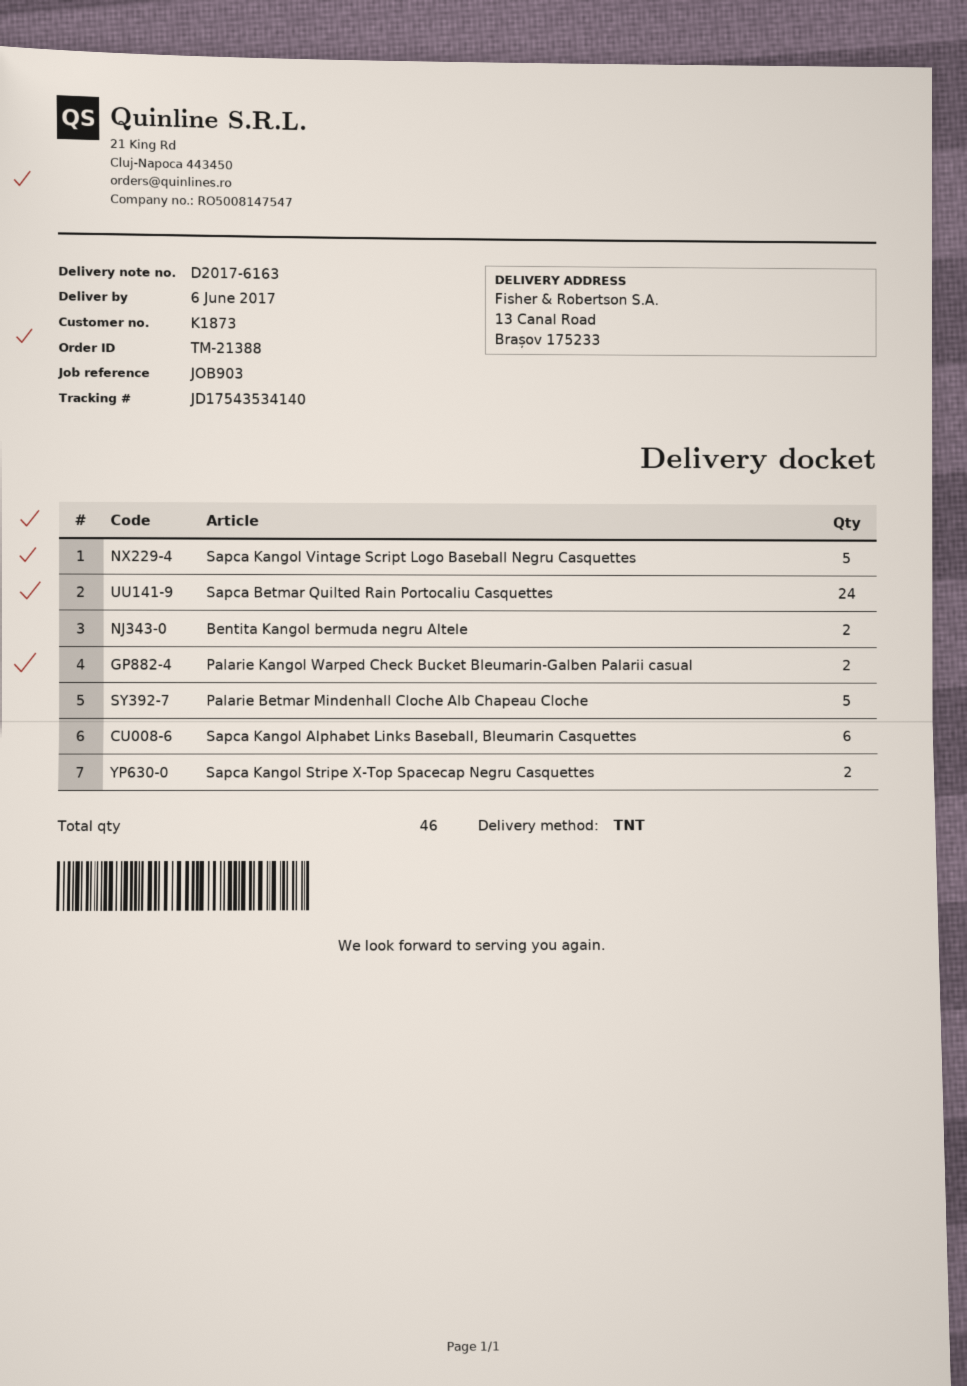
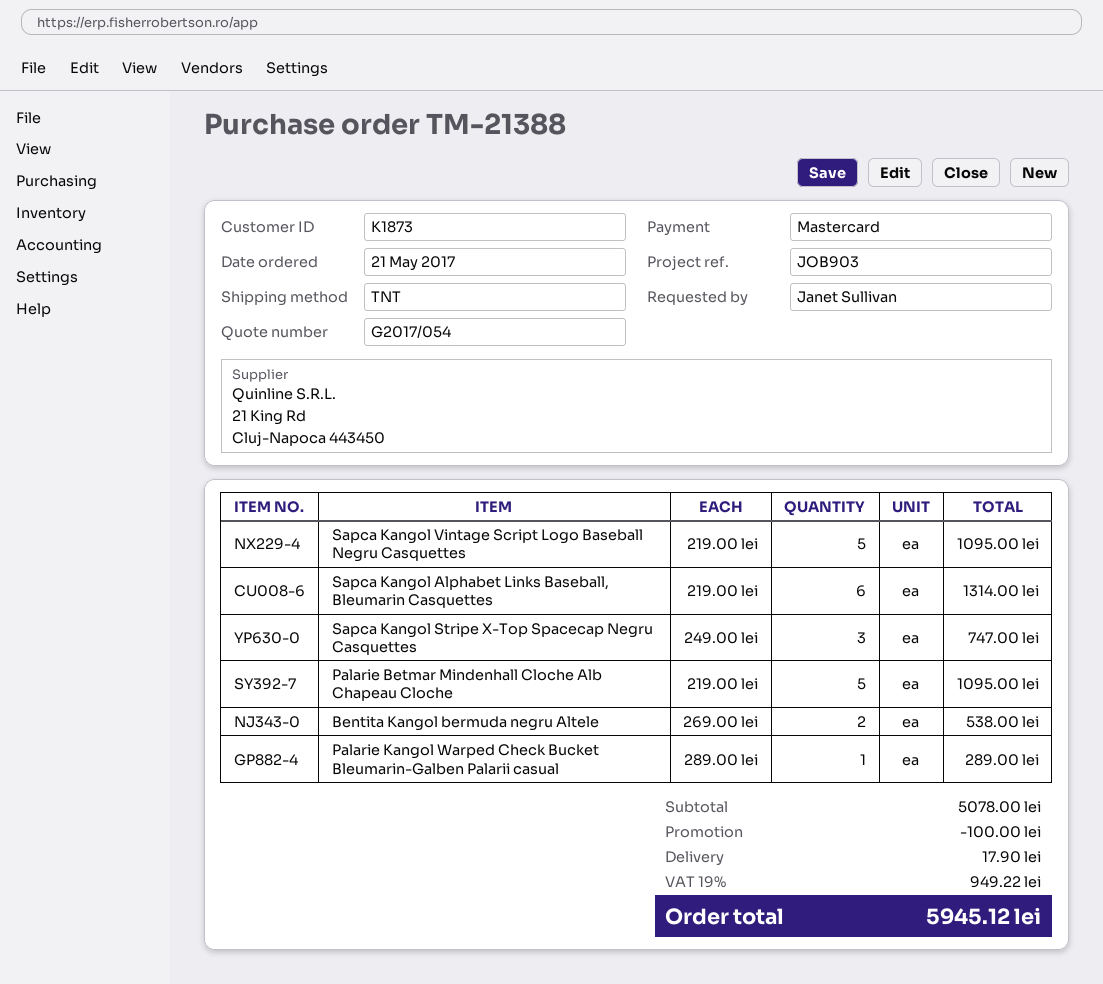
Sapca Betmar Quilted Rain Portocaliu Casquettes: 24 -> none
Palarie Kangol Warped Check Bucket Bleumarin-Galben Palarii casual: 2 -> 1
Sapca Kangol Stripe X-Top Spacecap Negru Casquettes: 2 -> 3

